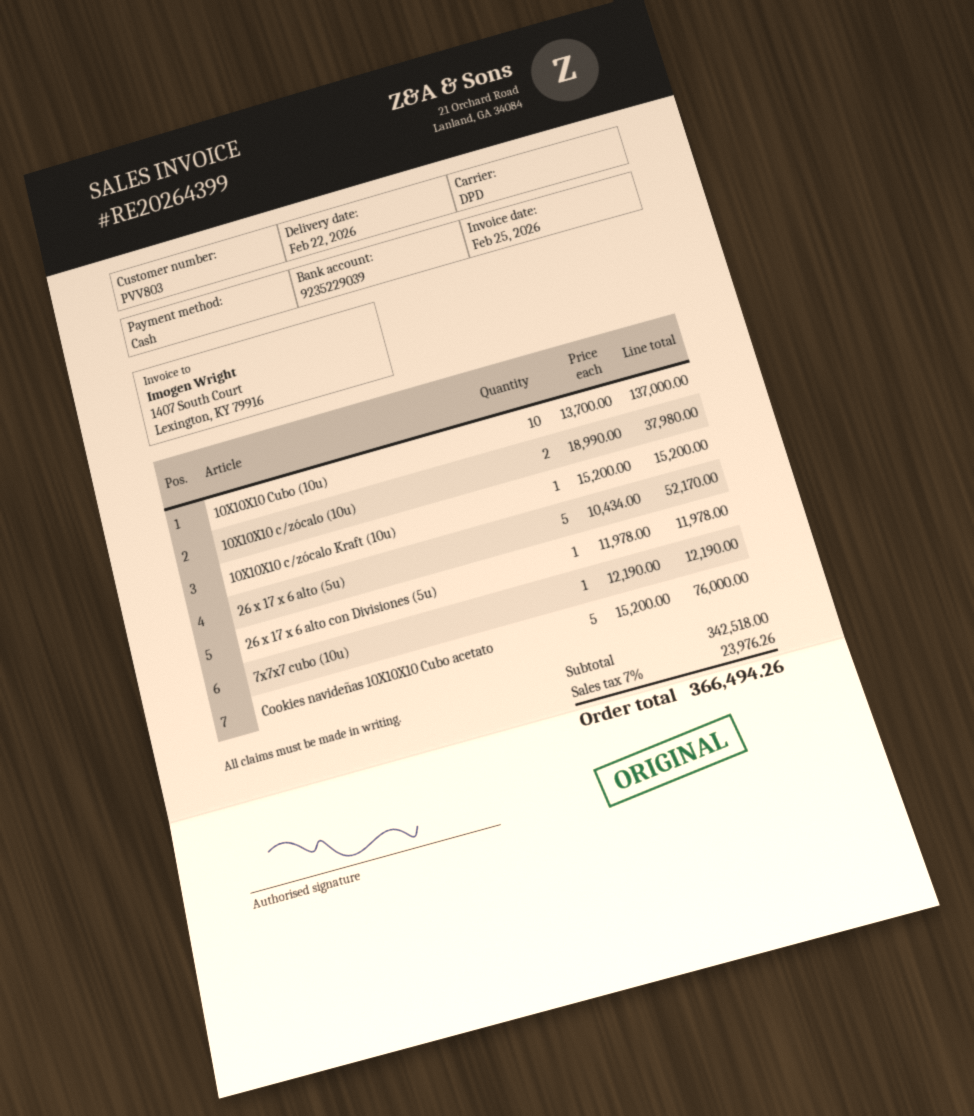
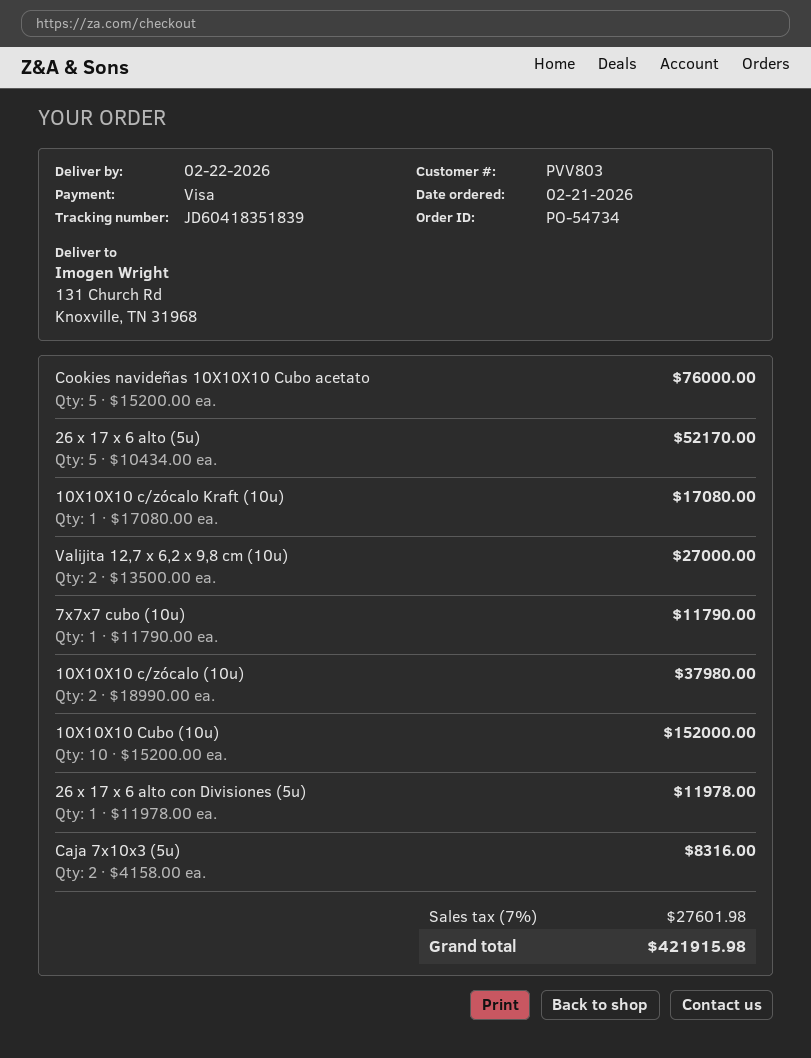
payment method: cash -> Visa
10X10X10 Cubo (10u): 10 x 13700.00 = 137000.00 -> 10 x 15200.00 = 152000.00
10X10X10 c/zócalo Kraft (10u): 1 x 15200.00 = 15200.00 -> 1 x 17080.00 = 17080.00
7x7x7 cubo (10u): 1 x 12190.00 = 12190.00 -> 1 x 11790.00 = 11790.00
Valijita 12,7 x 6,2 x 9,8 cm (10u): none -> 2 x 13500.00 = 27000.00
Caja 7x10x3 (5u): none -> 2 x 4158.00 = 8316.00
tax: 7% = 23976.26 -> 7% = 27601.98
total: 366494.26 -> 421915.98

